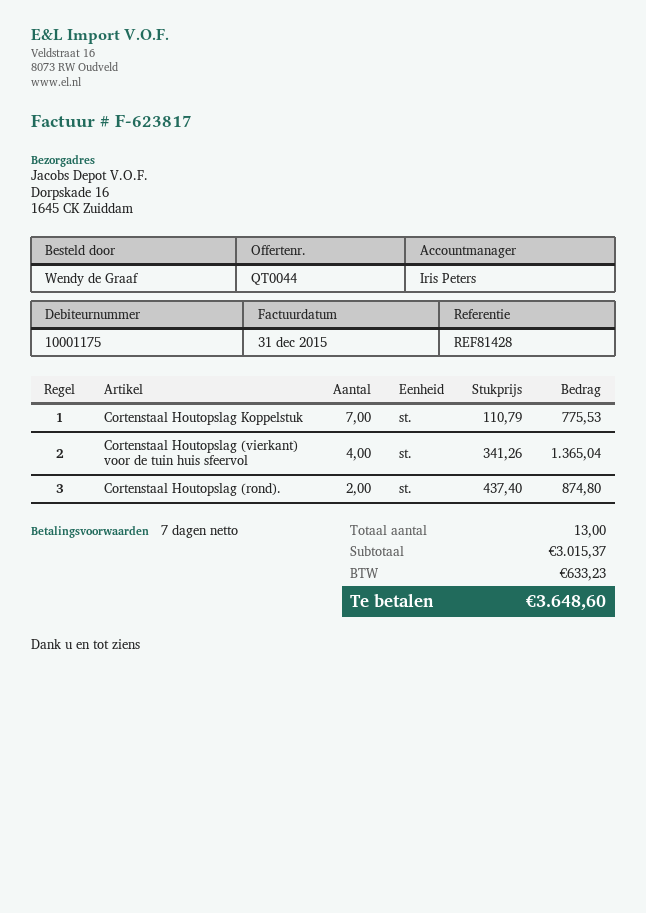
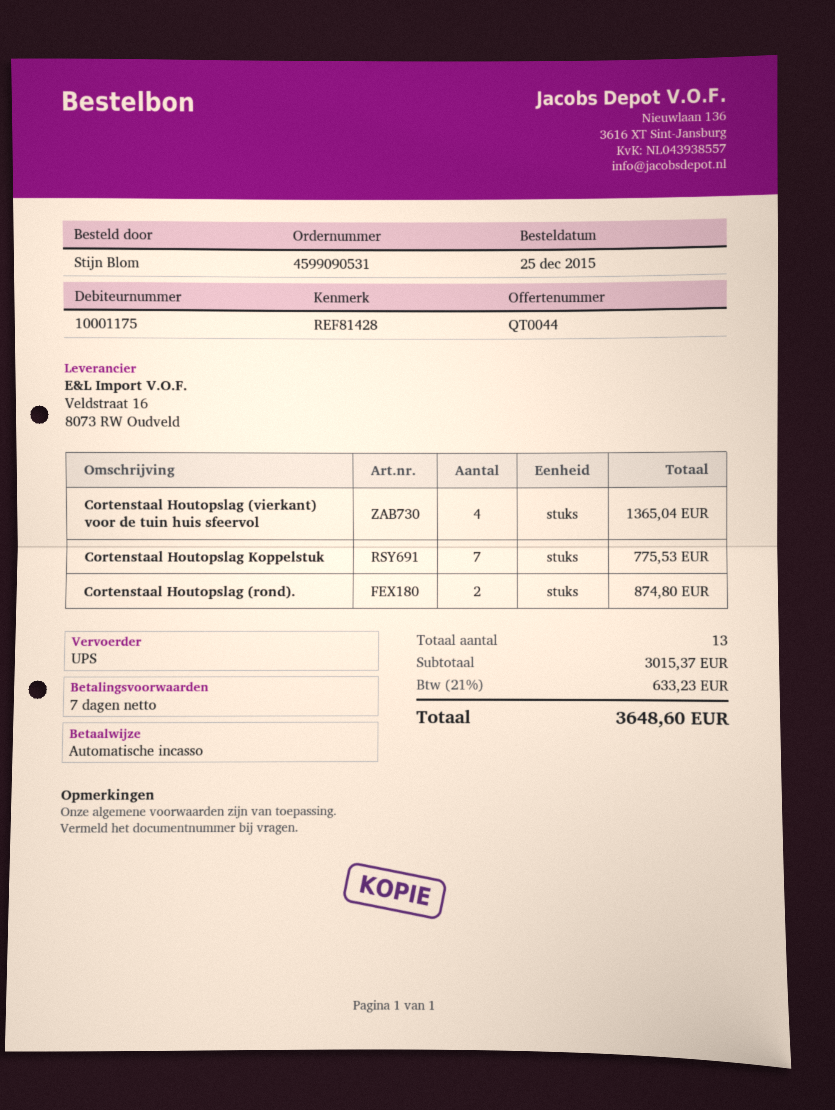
ordered by: Wendy de Graaf -> Stijn Blom

